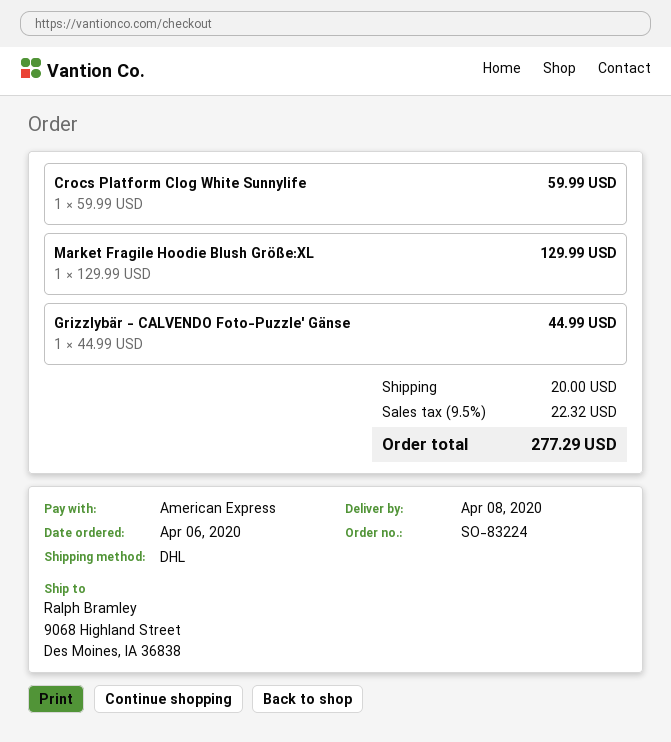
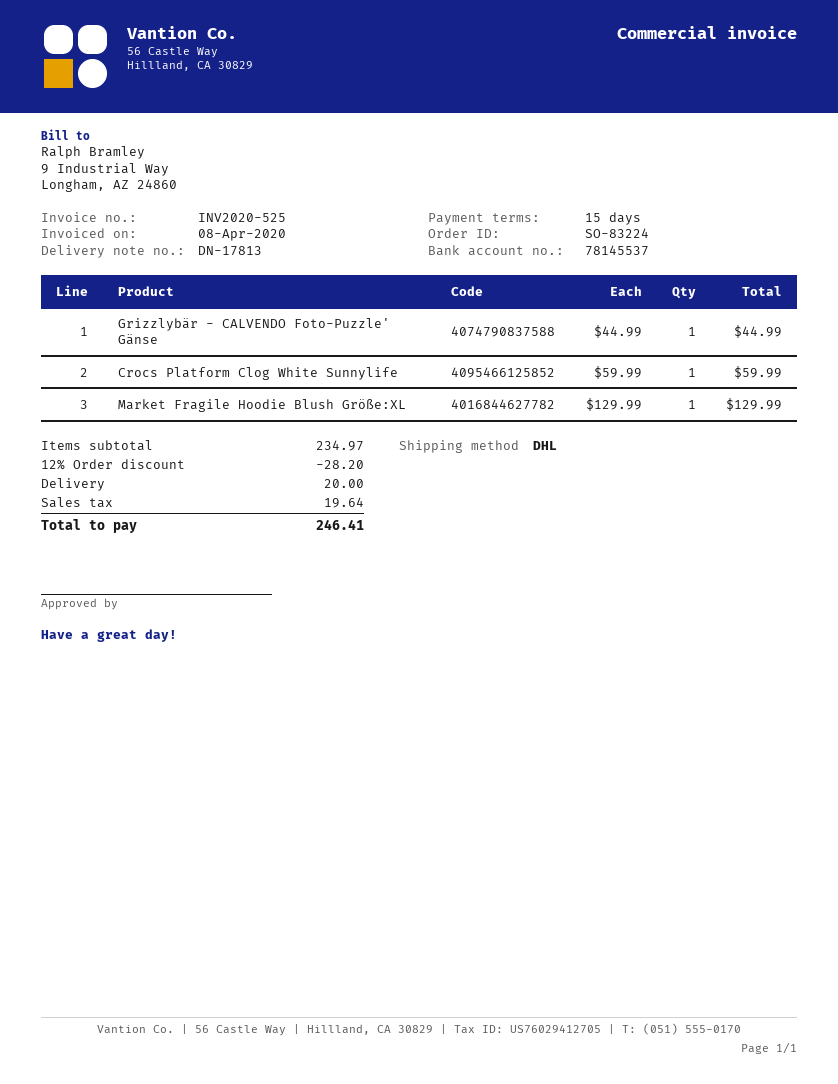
discount: none -> 12% = 28.20
tax: 22.32 -> 19.64
total: 277.29 -> 246.41

